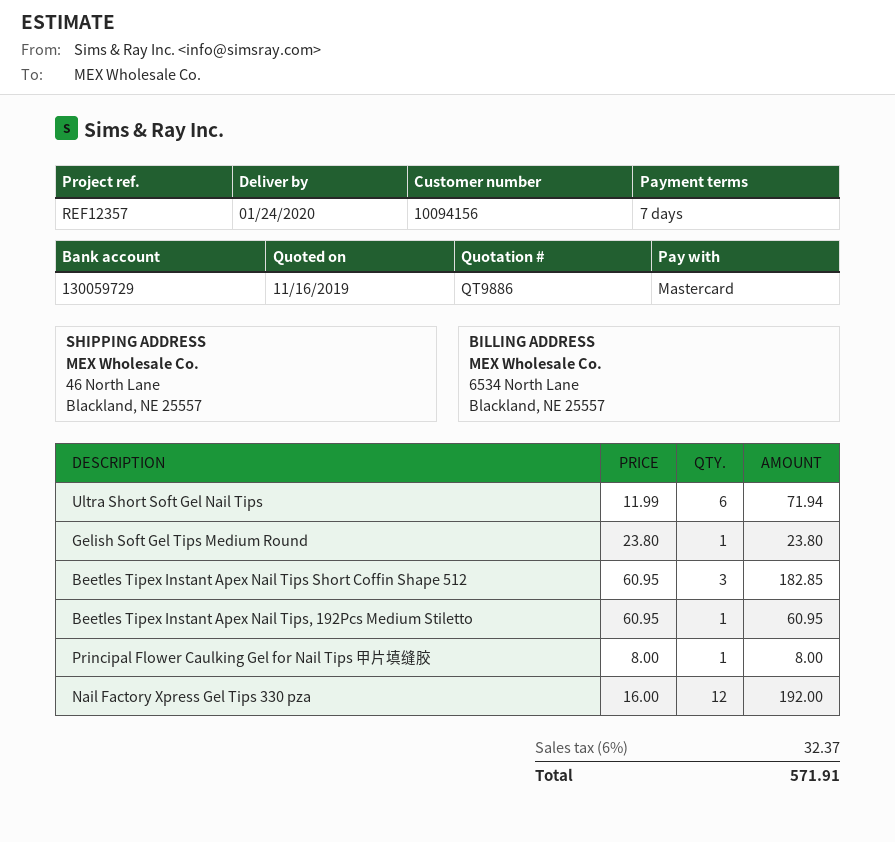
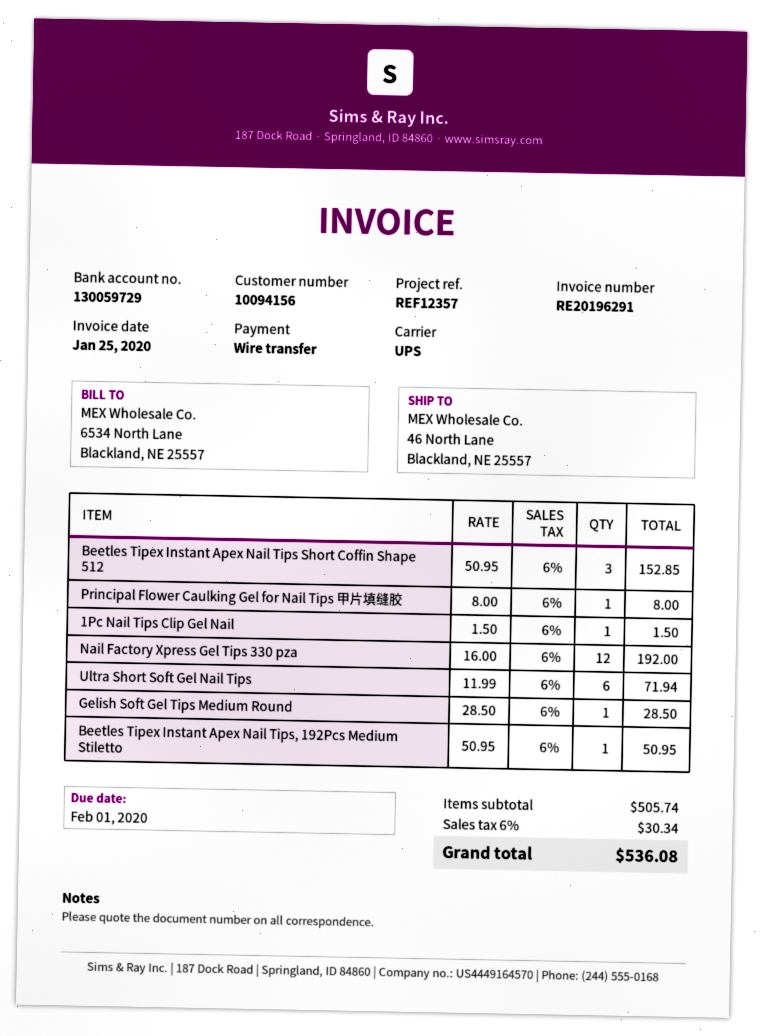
payment method: Mastercard -> bank transfer
Gelish Soft Gel Tips Medium Round: 1 x 23.80 = 23.80 -> 1 x 28.50 = 28.50
Beetles Tipex Instant Apex Nail Tips Short Coffin Shape 512: 3 x 60.95 = 182.85 -> 3 x 50.95 = 152.85
Beetles Tipex Instant Apex Nail Tips, 192Pcs Medium Stiletto: 1 x 60.95 = 60.95 -> 1 x 50.95 = 50.95
1Pc Nail Tips Clip Gel Nail: none -> 1 x 1.50 = 1.50
tax: 6% = 32.37 -> 6% = 30.34
total: 571.91 -> 536.08

